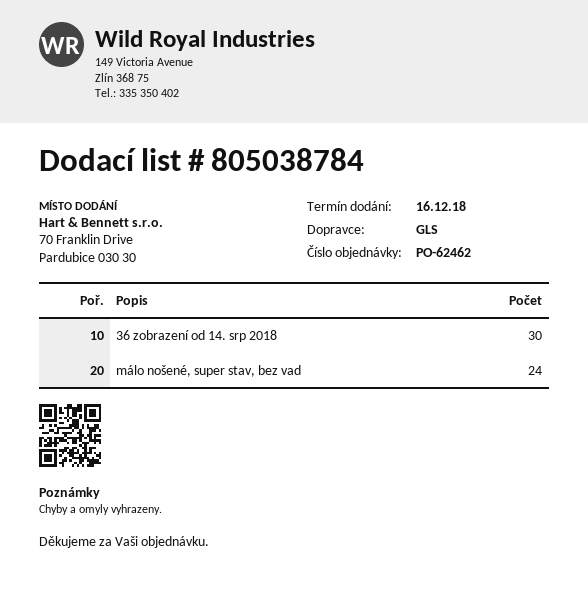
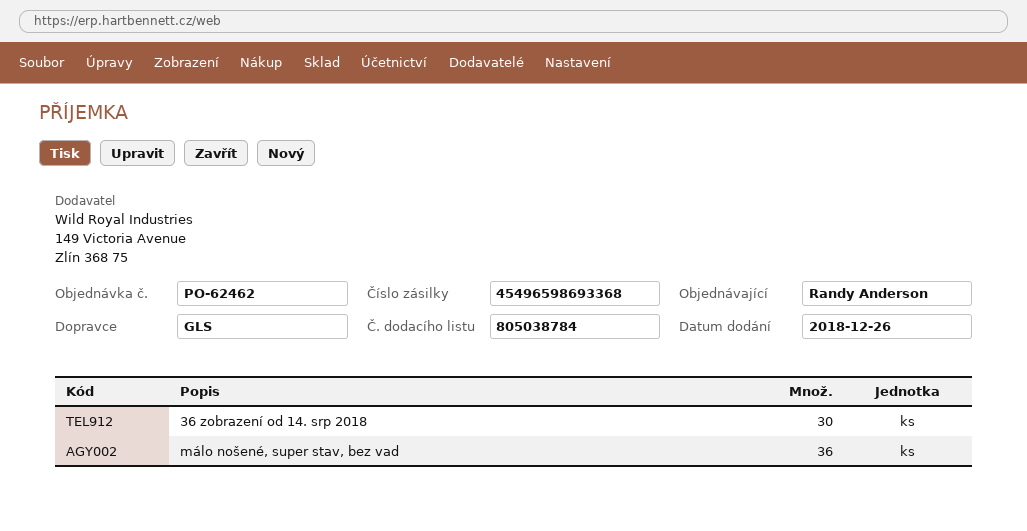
delivery date: 2018-12-16 -> 2018-12-26
málo nošené, super stav, bez vad: 24 -> 36

